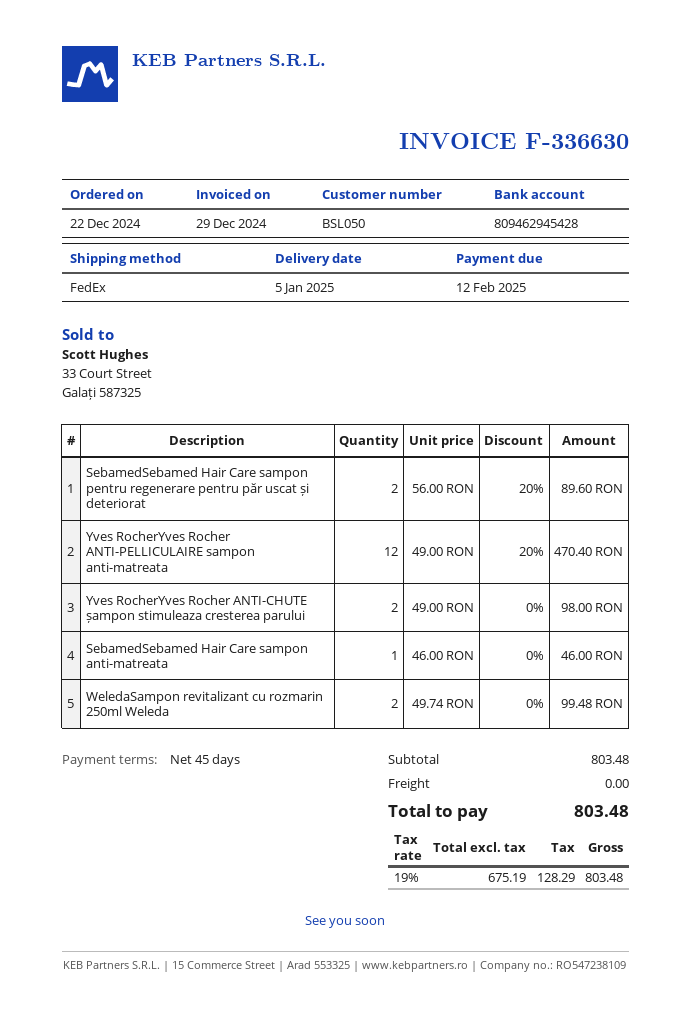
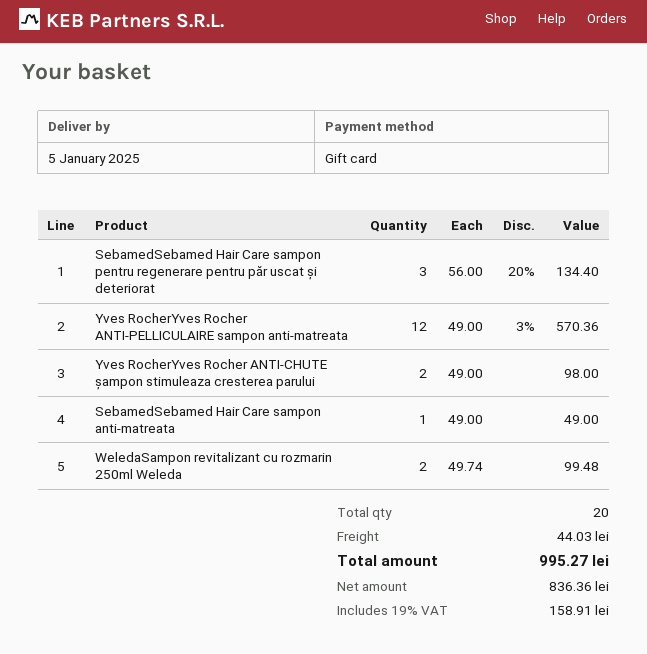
SebamedSebamed Hair Care sampon pentru regenerare pentru păr uscat și deteriorat: 2 x 56.00 - 20% = 89.60 -> 3 x 56.00 - 20% = 134.40
Yves RocherYves Rocher ANTI-PELLICULAIRE sampon anti-matreata: 12 x 49.00 - 20% = 470.40 -> 12 x 49.00 - 3% = 570.36
SebamedSebamed Hair Care sampon anti-matreata: 1 x 46.00 = 46.00 -> 1 x 49.00 = 49.00
shipping: 0.00 -> 44.03
net: 675.19 -> 836.36
tax: 19% = 128.29 -> 19% = 158.91
total: 803.48 -> 995.27

